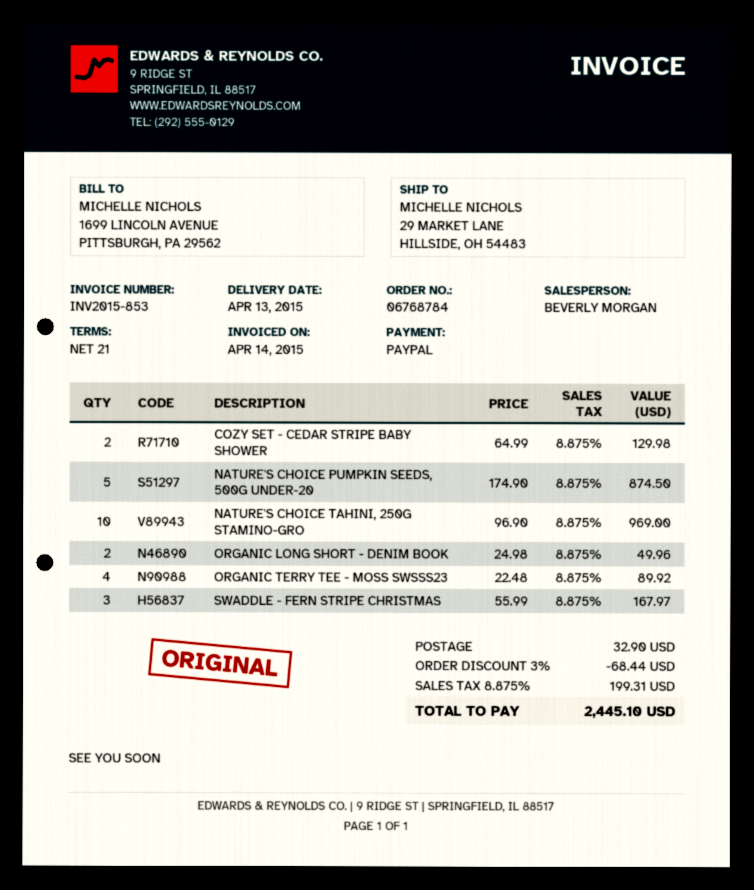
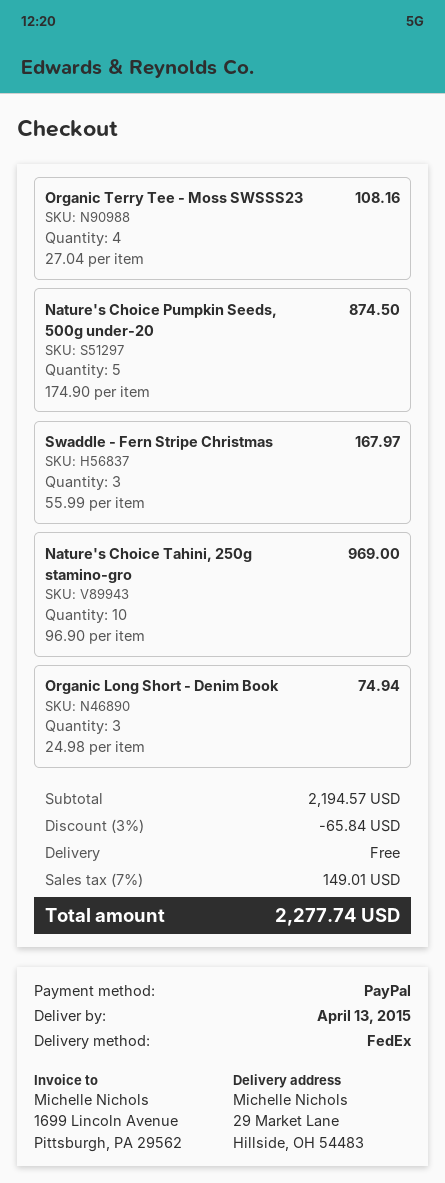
COZY SET - CEDAR STRIPE BABY SHOWER: 2 x 64.99 = 129.98 -> none
ORGANIC LONG SHORT - DENIM BOOK: 2 x 24.98 = 49.96 -> 3 x 24.98 = 74.94
ORGANIC TERRY TEE - MOSS SWSSS23: 4 x 22.48 = 89.92 -> 4 x 27.04 = 108.16
discount: 3% = 68.44 -> 3% = 65.84
shipping: 32.90 -> 0.00
tax: 8.875% = 199.31 -> 7% = 149.01
total: 2445.10 -> 2277.74

